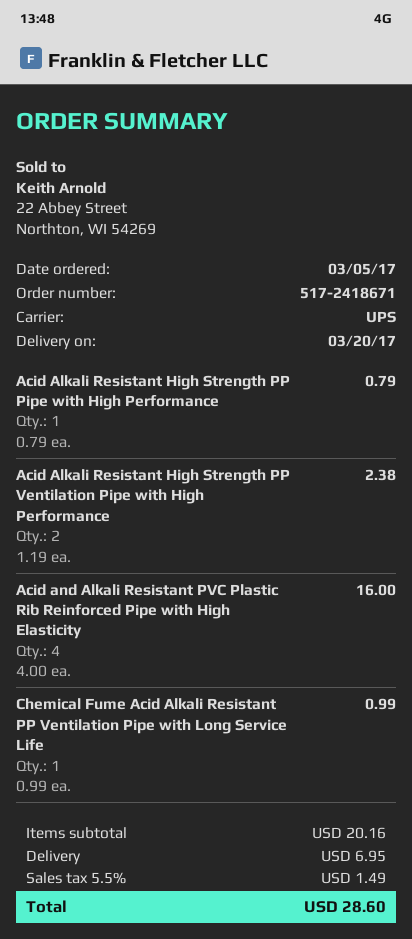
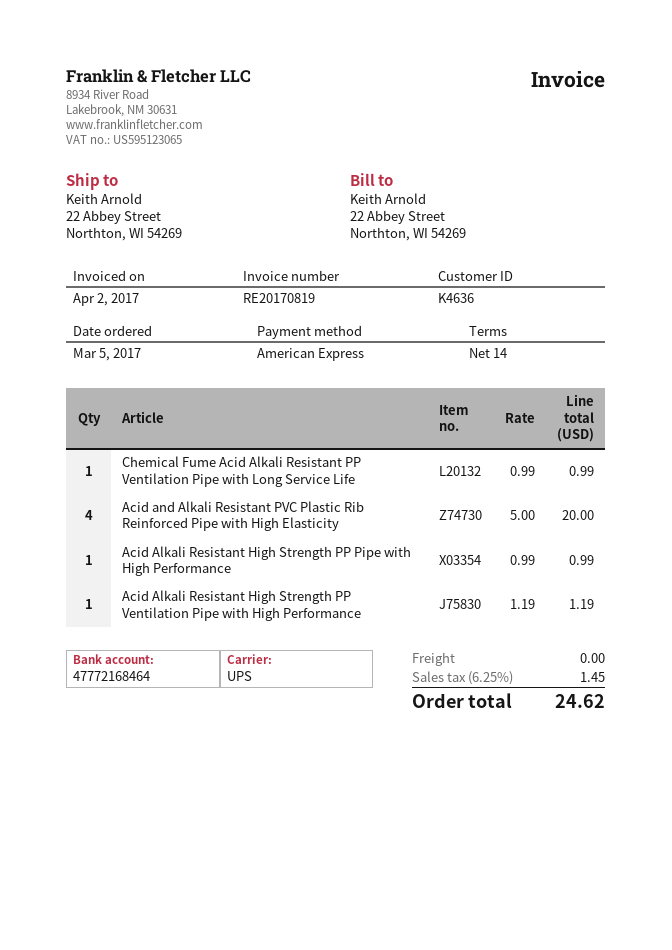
Acid Alkali Resistant High Strength PP Pipe with High Performance: 1 x 0.79 = 0.79 -> 1 x 0.99 = 0.99
Acid Alkali Resistant High Strength PP Ventilation Pipe with High Performance: 2 x 1.19 = 2.38 -> 1 x 1.19 = 1.19
Acid and Alkali Resistant PVC Plastic Rib Reinforced Pipe with High Elasticity: 4 x 4.00 = 16.00 -> 4 x 5.00 = 20.00
shipping: 6.95 -> 0.00
tax: 5.5% = 1.49 -> 6.25% = 1.45
total: 28.60 -> 24.62

